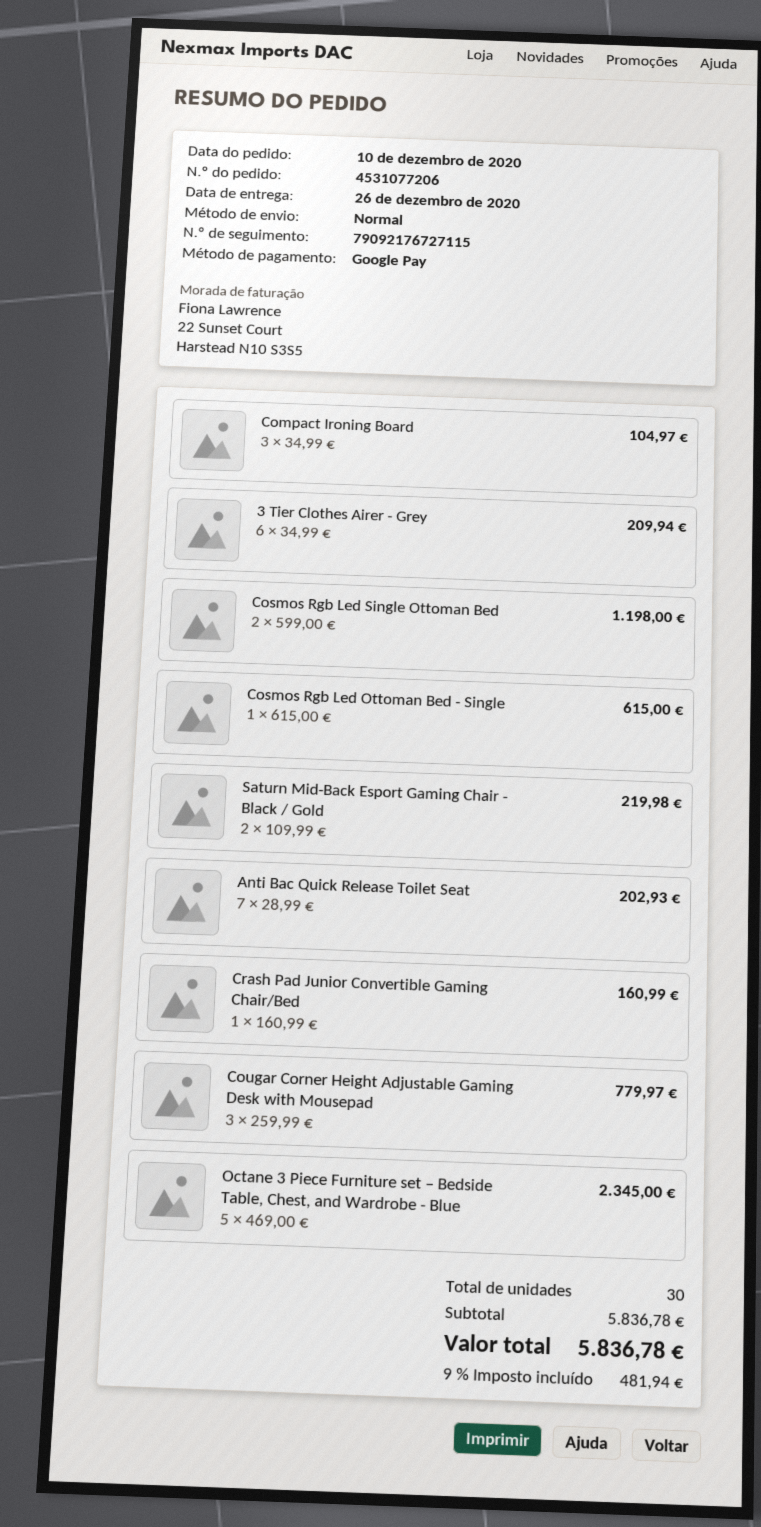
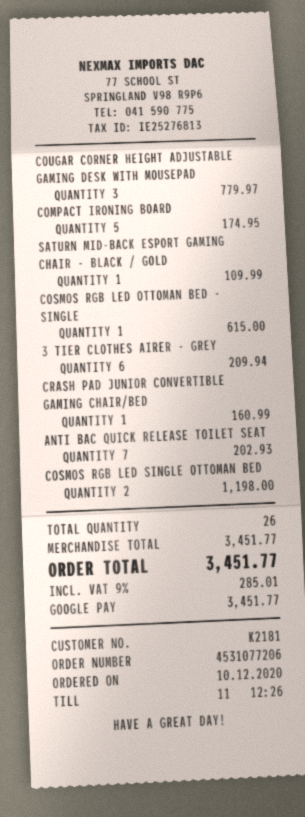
Compact Ironing Board: 3 for 104.97 -> 5 for 174.95
Saturn Mid-Back Esport Gaming Chair - Black / Gold: 2 for 219.98 -> 1 for 109.99
Octane 3 Piece Furniture set – Bedside Table, Chest, and Wardrobe - Blue: 5 for 2345.00 -> none
total quantity: 30 -> 26
subtotal: 5836.78 -> 3451.77
tax: 9% = 481.94 -> 9% = 285.01
total: 5836.78 -> 3451.77

